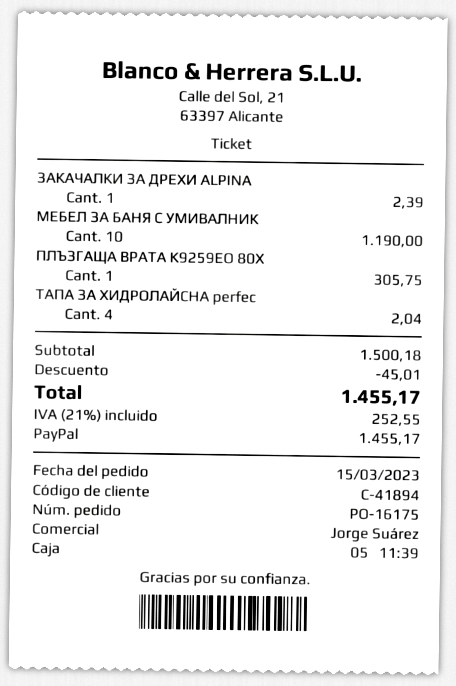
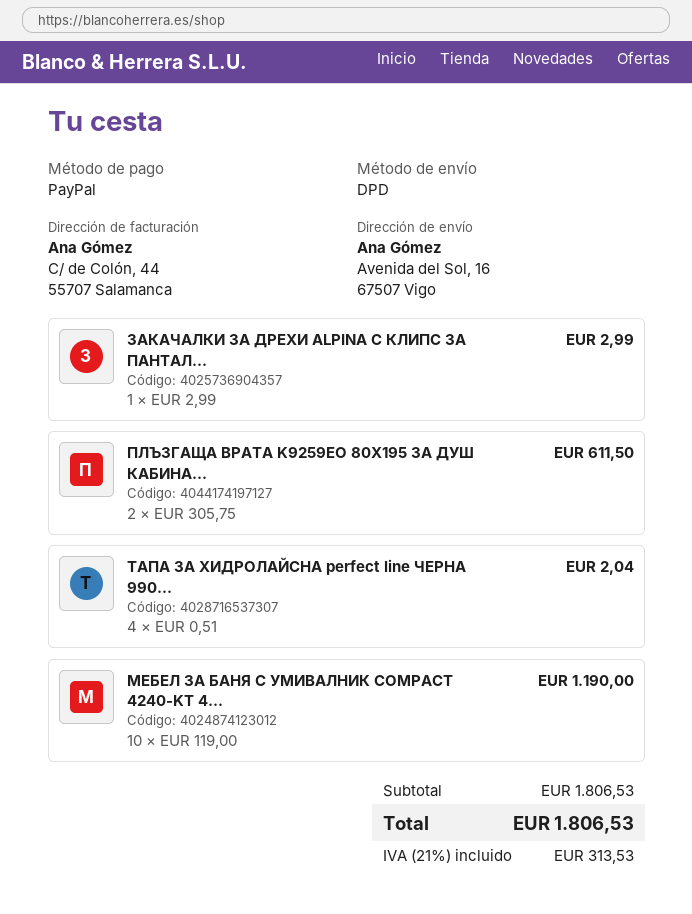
ЗАКАЧАЛКИ ЗА ДРЕХИ ALPINA: 1 for 2.39 -> 1 for 2.99
ПЛЪЗГАЩА ВРАТА K9259EO 80Х: 1 for 305.75 -> 2 for 611.50
subtotal: 1500.18 -> 1806.53
discount: 45.01 -> none
tax: 21% = 252.55 -> 21% = 313.53
total: 1455.17 -> 1806.53

